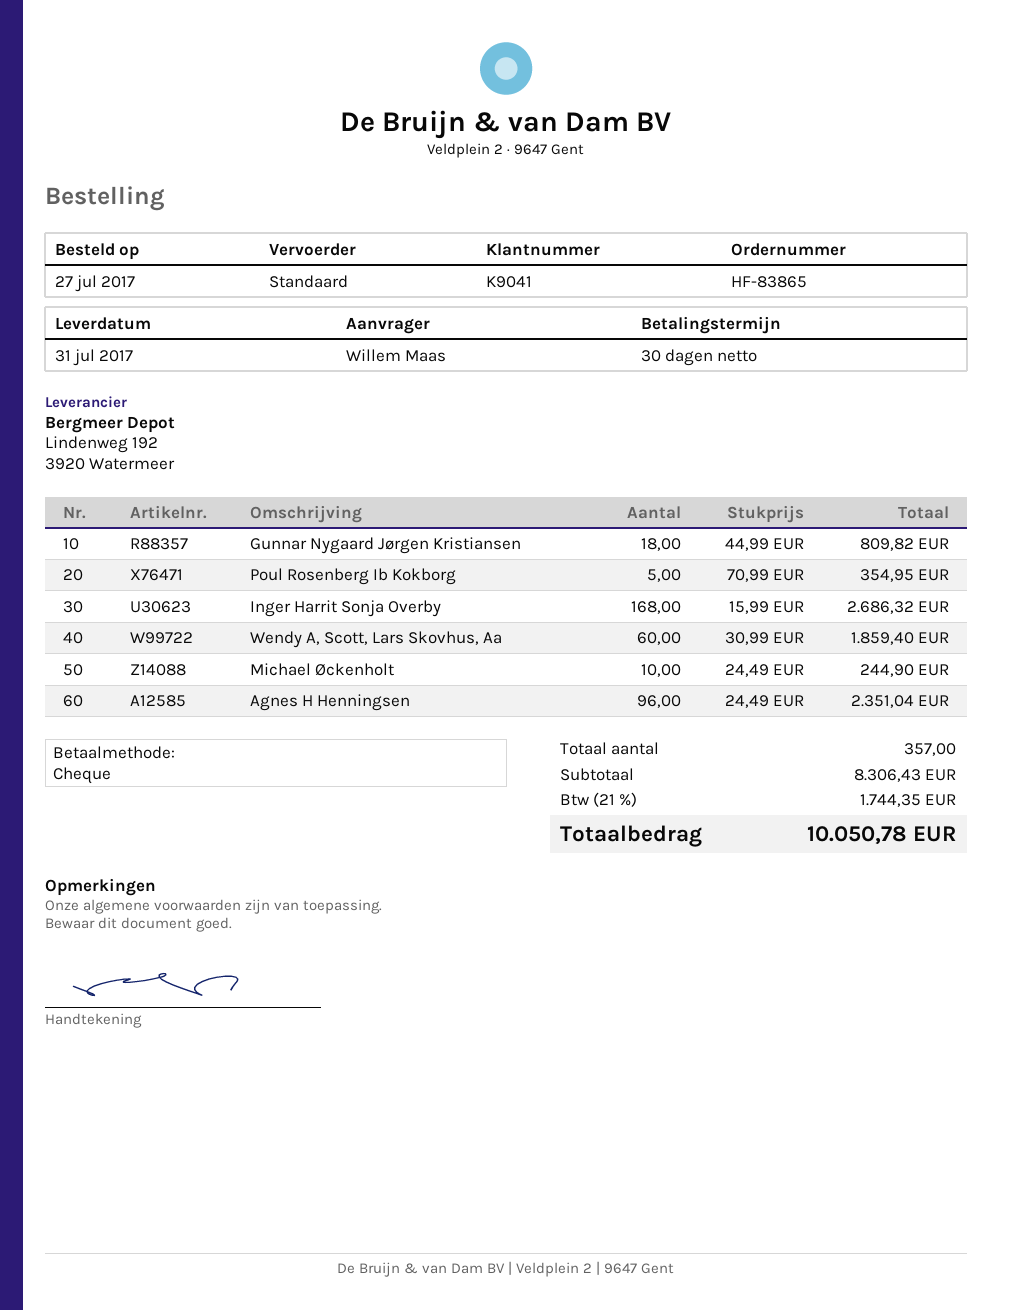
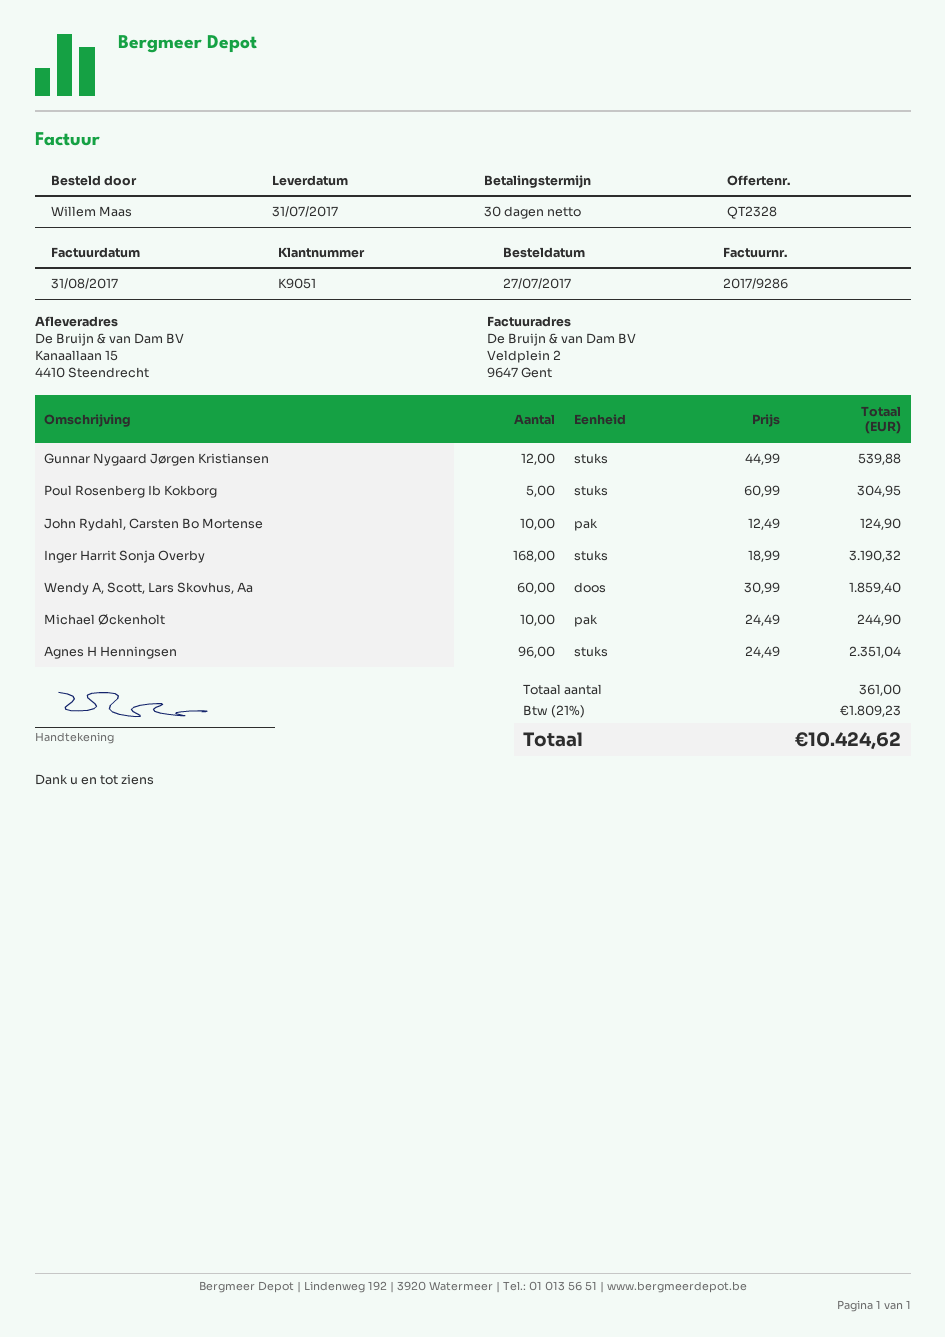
customer number: K9041 -> K9051
Gunnar Nygaard Jørgen Kristiansen: 18 x 44.99 = 809.82 -> 12 x 44.99 = 539.88
Poul Rosenberg Ib Kokborg: 5 x 70.99 = 354.95 -> 5 x 60.99 = 304.95
Inger Harrit Sonja Overby: 168 x 15.99 = 2686.32 -> 168 x 18.99 = 3190.32
John Rydahl, Carsten Bo Mortense: none -> 10 x 12.49 = 124.90
total quantity: 357 -> 361
tax: 21% = 1744.35 -> 21% = 1809.23
total: 10050.78 -> 10424.62

